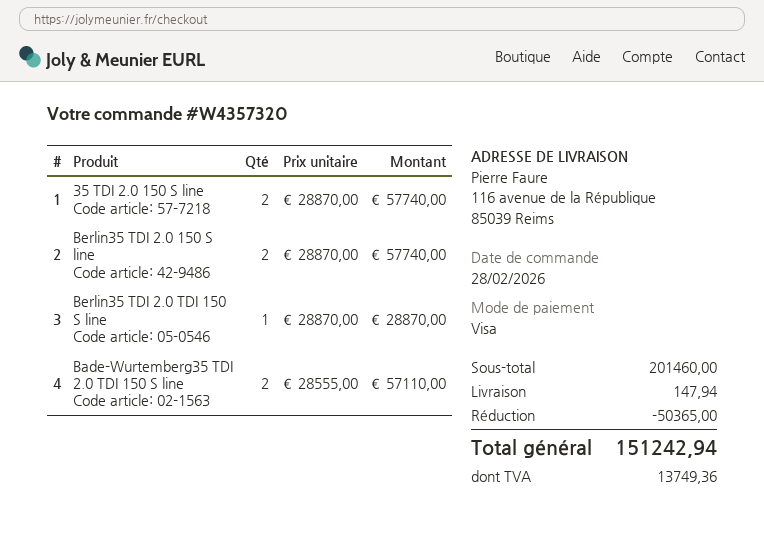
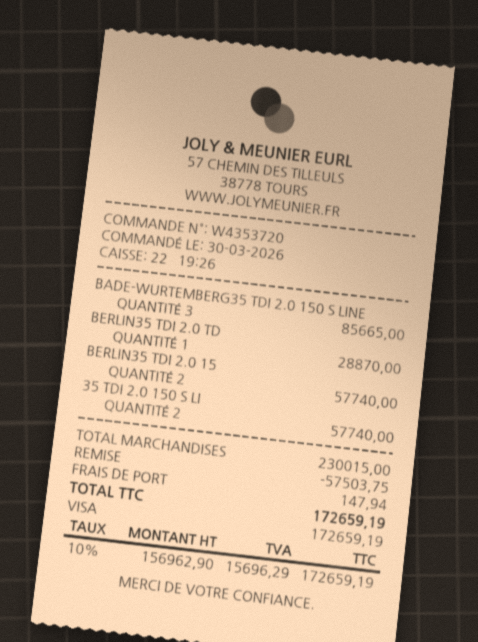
order number: W4357320 -> W4353720
order date: 2026-02-28 -> 2026-03-30
Bade-Wurtemberg35 TDI 2.0 TDI 150 S line: 2 for 57110.00 -> none
BADE-WURTEMBERG35 TDI 2.0 150 S LINE: none -> 3 for 85665.00
subtotal: 201460.00 -> 230015.00
discount: 50365.00 -> 57503.75
tax: 13749.36 -> 15696.29
total: 151242.94 -> 172659.19

